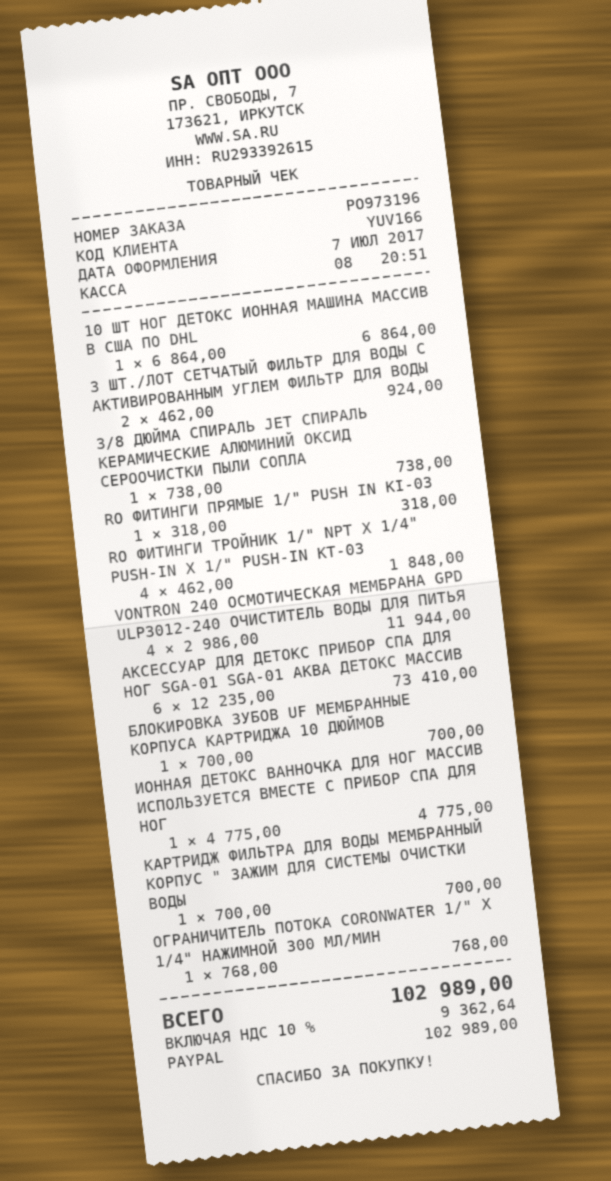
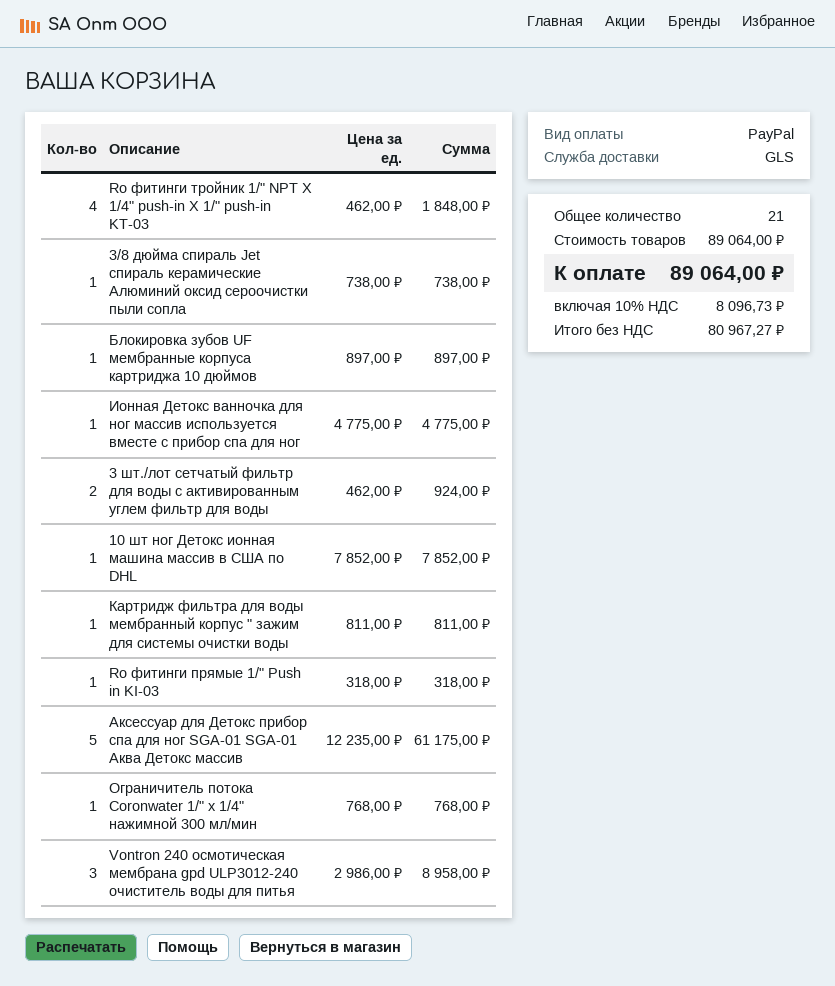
10 ШТ НОГ ДЕТОКС ИОННАЯ МАШИНА МАССИВ В США ПО DHL: 1 x 6864.00 = 6864.00 -> 1 x 7852.00 = 7852.00
VONTRON 240 ОСМОТИЧЕСКАЯ МЕМБРАНА GPD ULP3012-240 ОЧИСТИТЕЛЬ ВОДЫ ДЛЯ ПИТЬЯ: 4 x 2986.00 = 11944.00 -> 3 x 2986.00 = 8958.00
АКСЕССУАР ДЛЯ ДЕТОКС ПРИБОР СПА ДЛЯ НОГ SGA-01 SGA-01 АКВА ДЕТОКС МАССИВ: 6 x 12235.00 = 73410.00 -> 5 x 12235.00 = 61175.00
БЛОКИРОВКА ЗУБОВ UF МЕМБРАННЫЕ КОРПУСА КАРТРИДЖА 10 ДЮЙМОВ: 1 x 700.00 = 700.00 -> 1 x 897.00 = 897.00
КАРТРИДЖ ФИЛЬТРА ДЛЯ ВОДЫ МЕМБРАННЫЙ КОРПУС " ЗАЖИМ ДЛЯ СИСТЕМЫ ОЧИСТКИ ВОДЫ: 1 x 700.00 = 700.00 -> 1 x 811.00 = 811.00
tax: 10% = 9362.64 -> 10% = 8096.73
total: 102989.00 -> 89064.00

